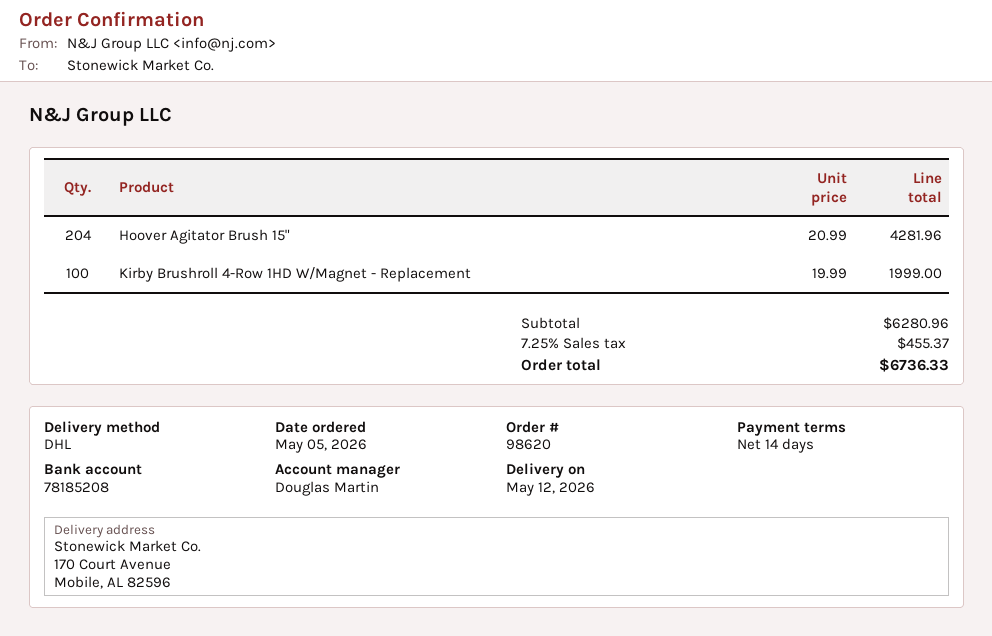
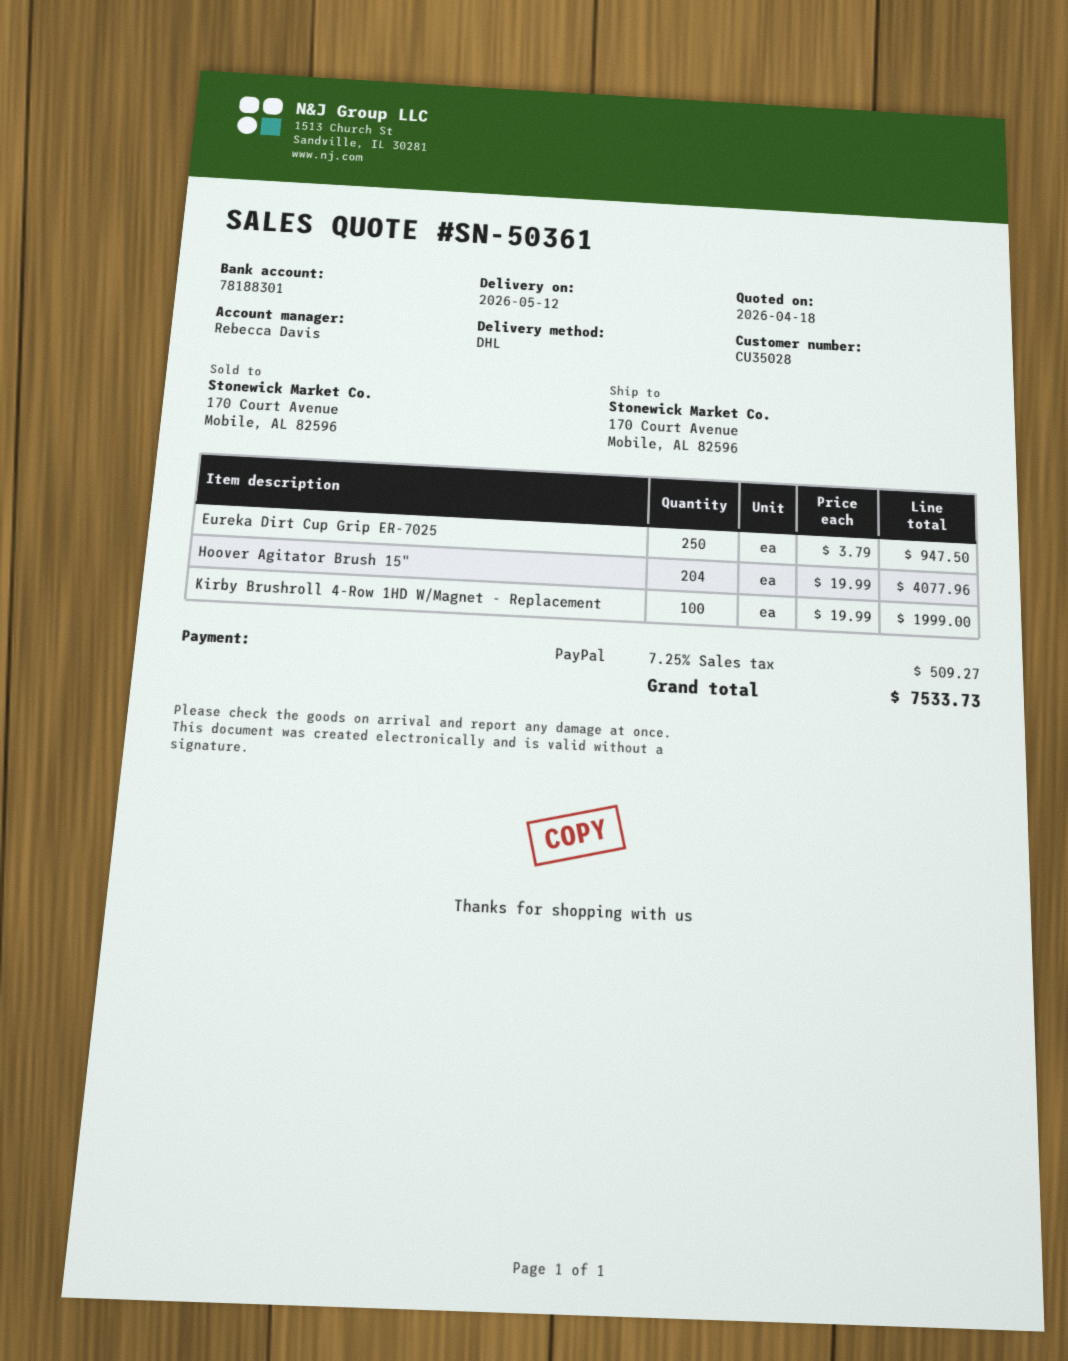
sales rep: Douglas Martin -> Rebecca Davis
bank account: 78185208 -> 78188301
Hoover Agitator Brush 15": 204 x 20.99 = 4281.96 -> 204 x 19.99 = 4077.96
Eureka Dirt Cup Grip ER-7025: none -> 250 x 3.79 = 947.50
tax: 7.25% = 455.37 -> 7.25% = 509.27
total: 6736.33 -> 7533.73

